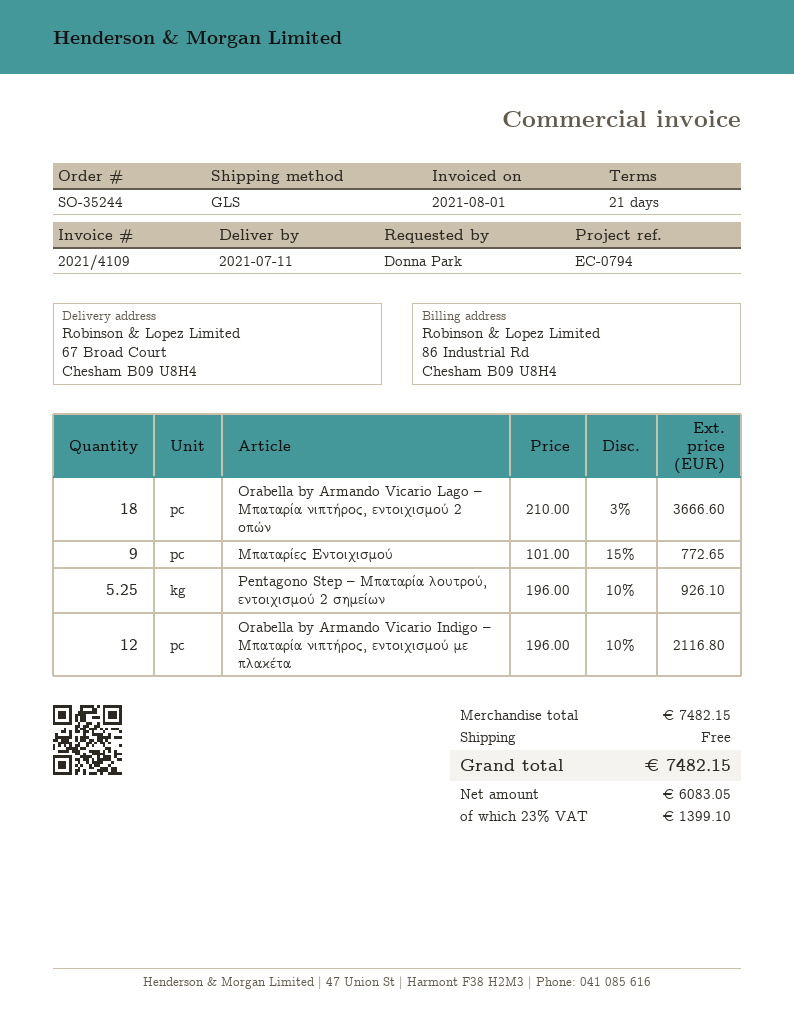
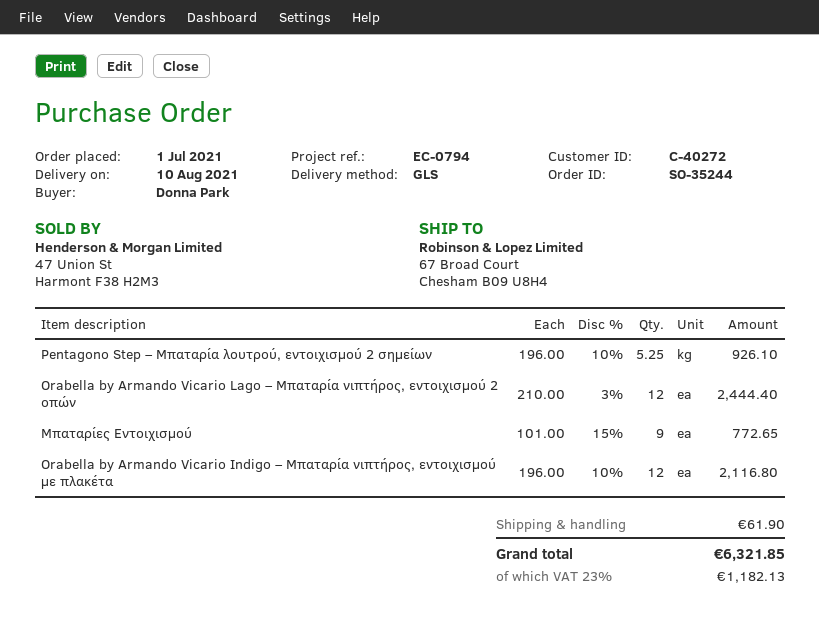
delivery date: 2021-07-11 -> 2021-08-10
Orabella by Armando Vicario Lago – Μπαταρία νιπτήρος, εντοιχισμού 2 οπών: 18 x 210.00 - 3% = 3666.60 -> 12 x 210.00 - 3% = 2444.40
shipping: 0.00 -> 61.90
tax: 23% = 1399.10 -> 23% = 1182.13
total: 7482.15 -> 6321.85

